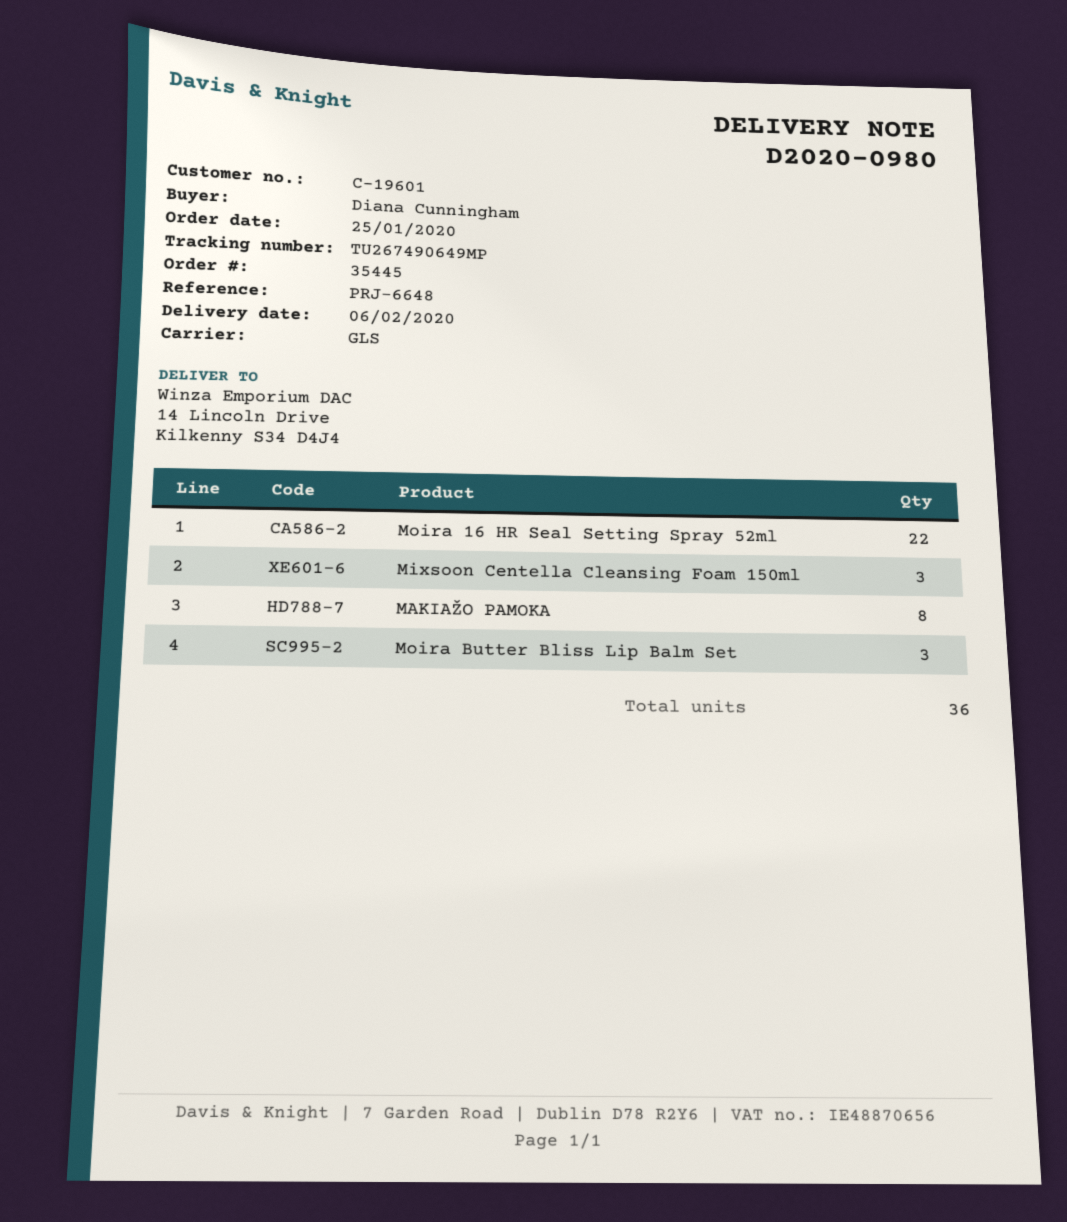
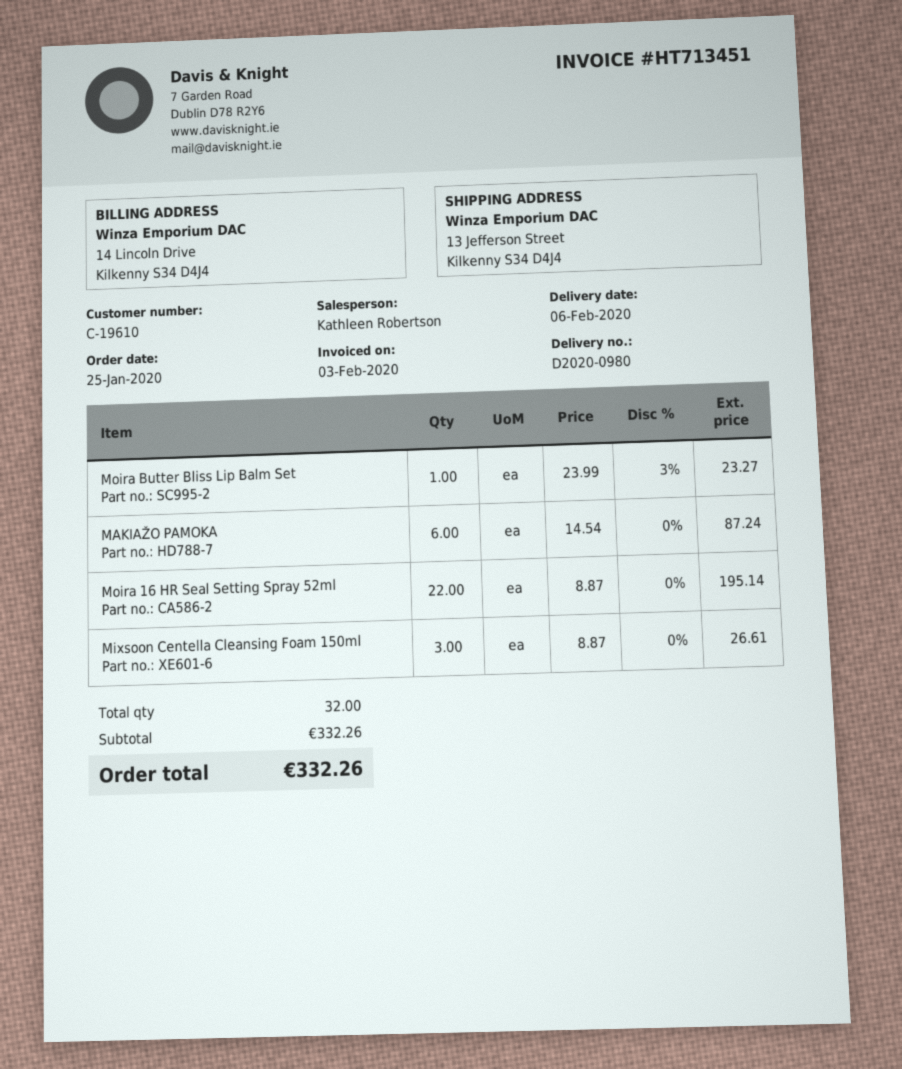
customer number: C-19601 -> C-19610
ship to: 14 Lincoln Drive, Kilkenny S34 D4J4 -> 13 Jefferson Street, Kilkenny S34 D4J4
MAKIAŽO PAMOKA: 8 -> 6
Moira Butter Bliss Lip Balm Set: 3 -> 1
total quantity: 36 -> 32

